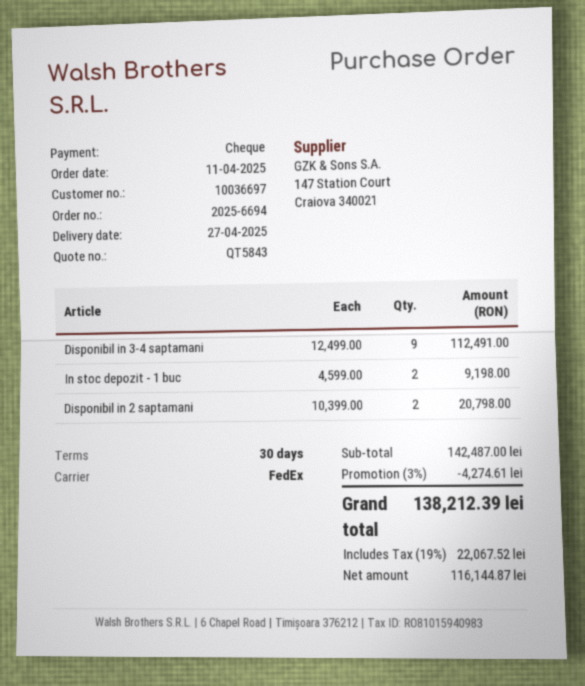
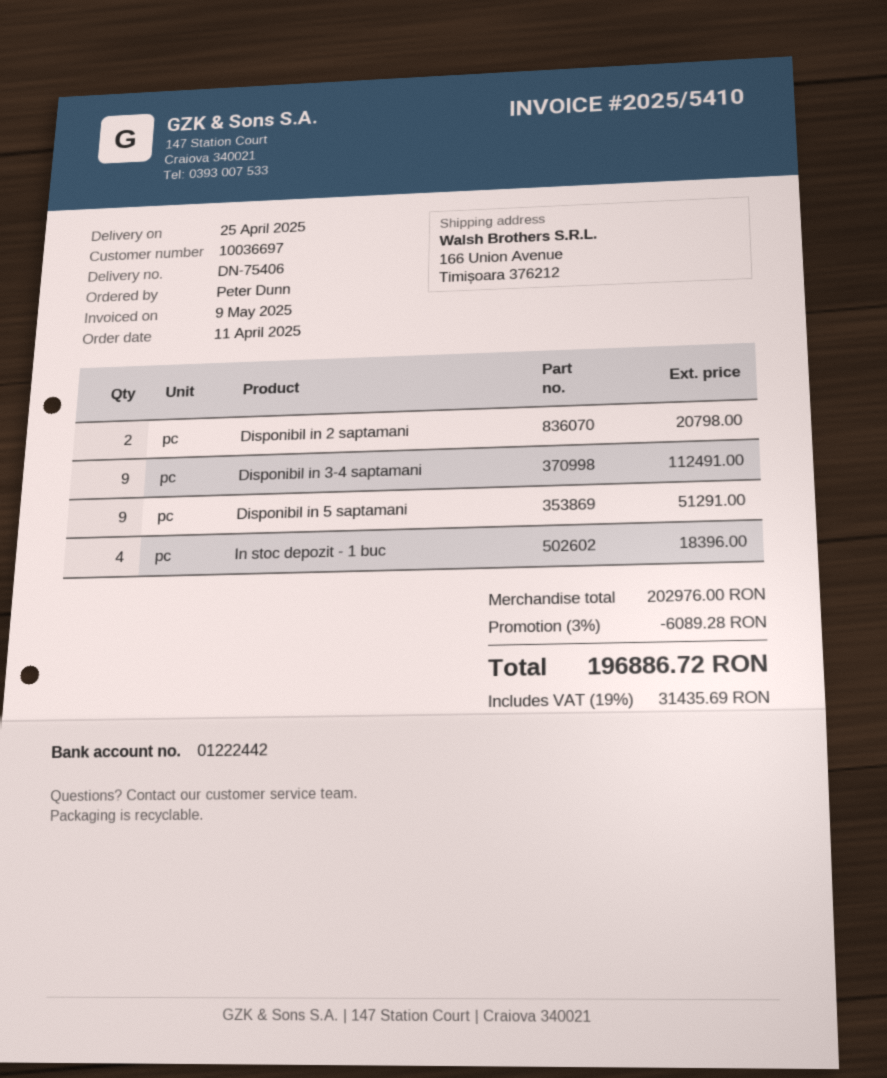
delivery date: 2025-04-27 -> 2025-04-25
In stoc depozit - 1 buc: 2 for 9198.00 -> 4 for 18396.00
Disponibil in 5 saptamani: none -> 9 for 51291.00
subtotal: 142487.00 -> 202976.00
discount: 3% = 4274.61 -> 3% = 6089.28
tax: 19% = 22067.52 -> 19% = 31435.69
total: 138212.39 -> 196886.72

